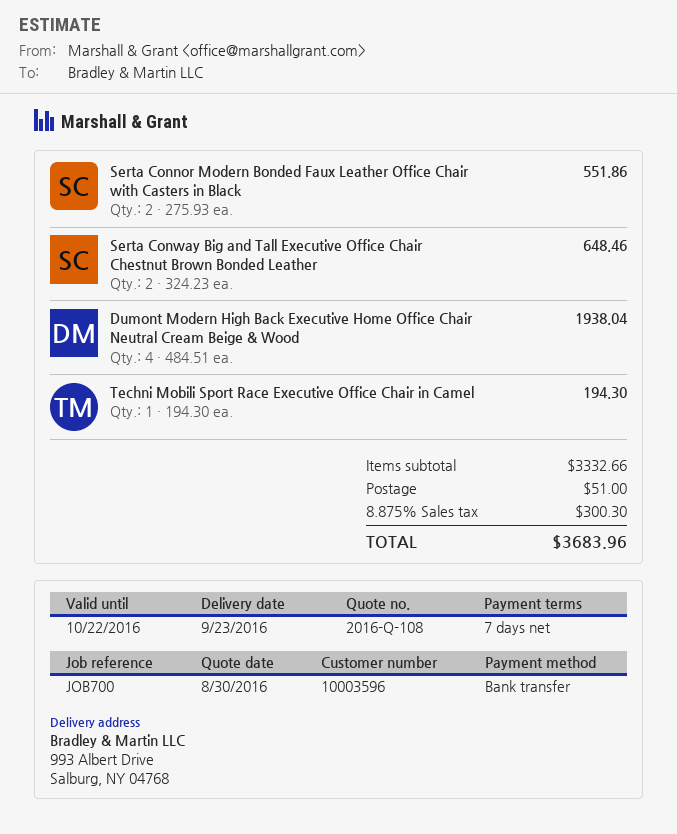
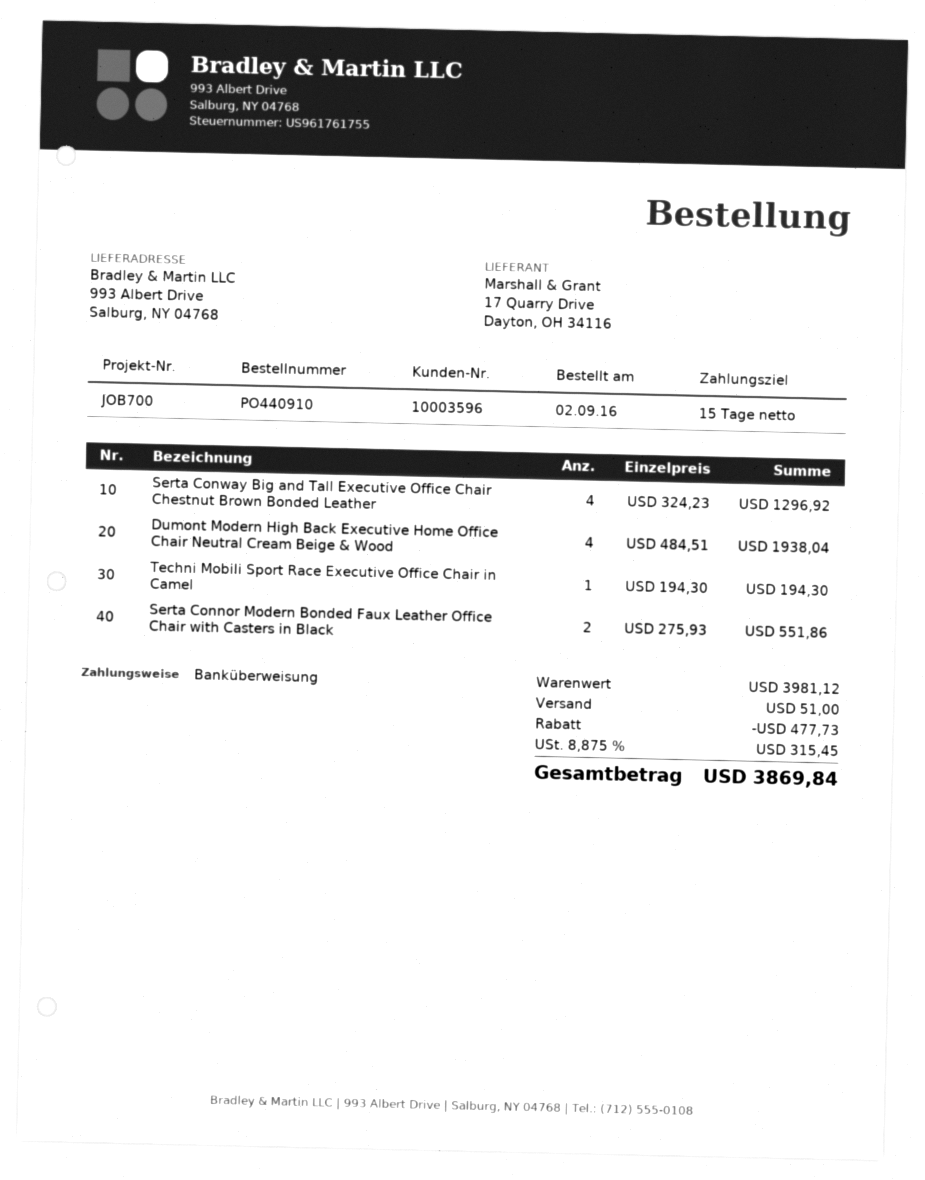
payment terms: 7 days -> 15 days
Serta Conway Big and Tall Executive Office Chair Chestnut Brown Bonded Leather: 2 x 324.23 = 648.46 -> 4 x 324.23 = 1296.92
subtotal: 3332.66 -> 3981.12
discount: none -> 477.73
tax: 8.875% = 300.30 -> 8.875% = 315.45
total: 3683.96 -> 3869.84

